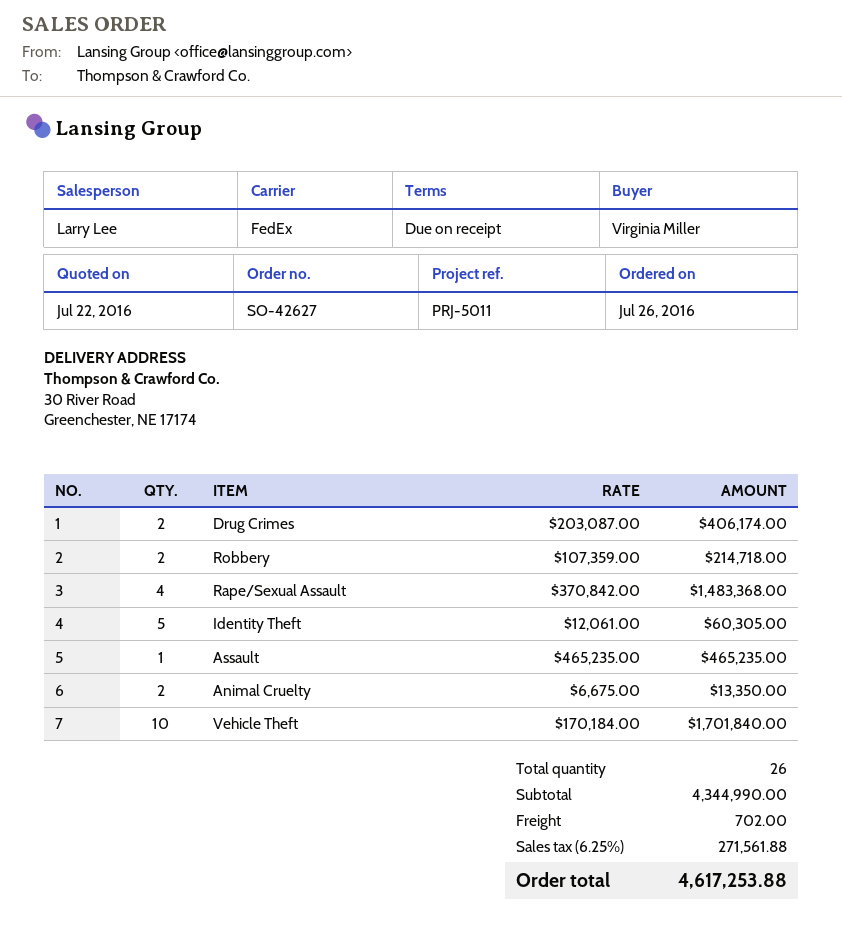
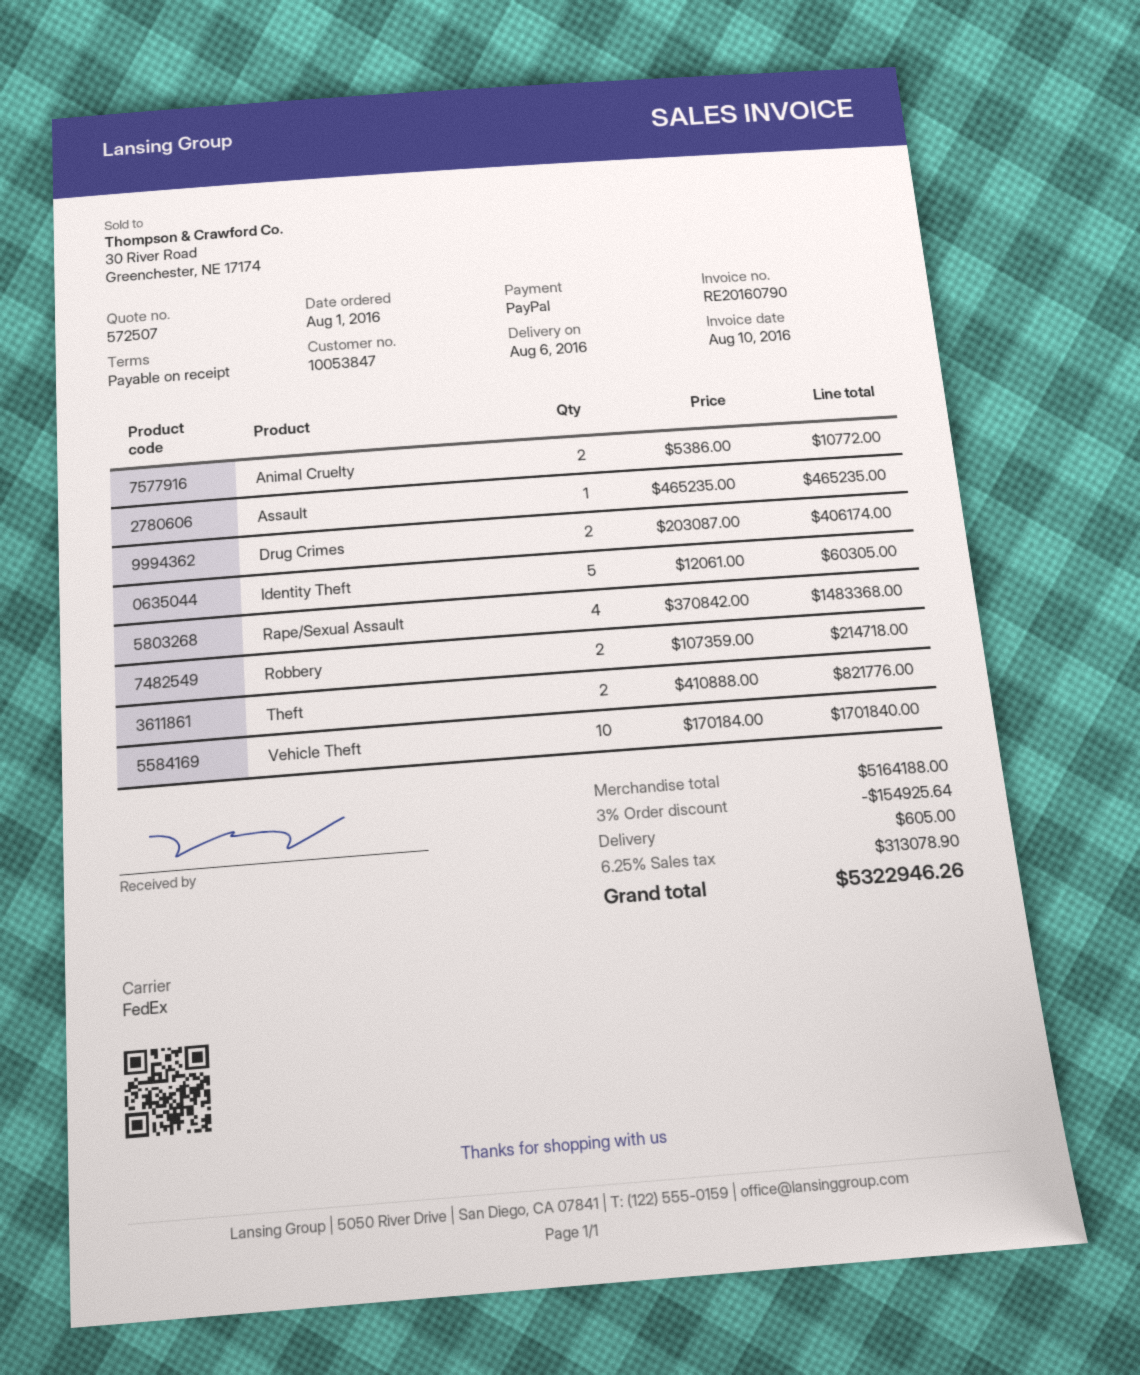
order date: 2016-07-26 -> 2016-08-01
Animal Cruelty: 2 x 6675.00 = 13350.00 -> 2 x 5386.00 = 10772.00
Theft: none -> 2 x 410888.00 = 821776.00
subtotal: 4344990.00 -> 5164188.00
discount: none -> 3% = 154925.64
shipping: 702.00 -> 605.00
tax: 6.25% = 271561.88 -> 6.25% = 313078.90
total: 4617253.88 -> 5322946.26

